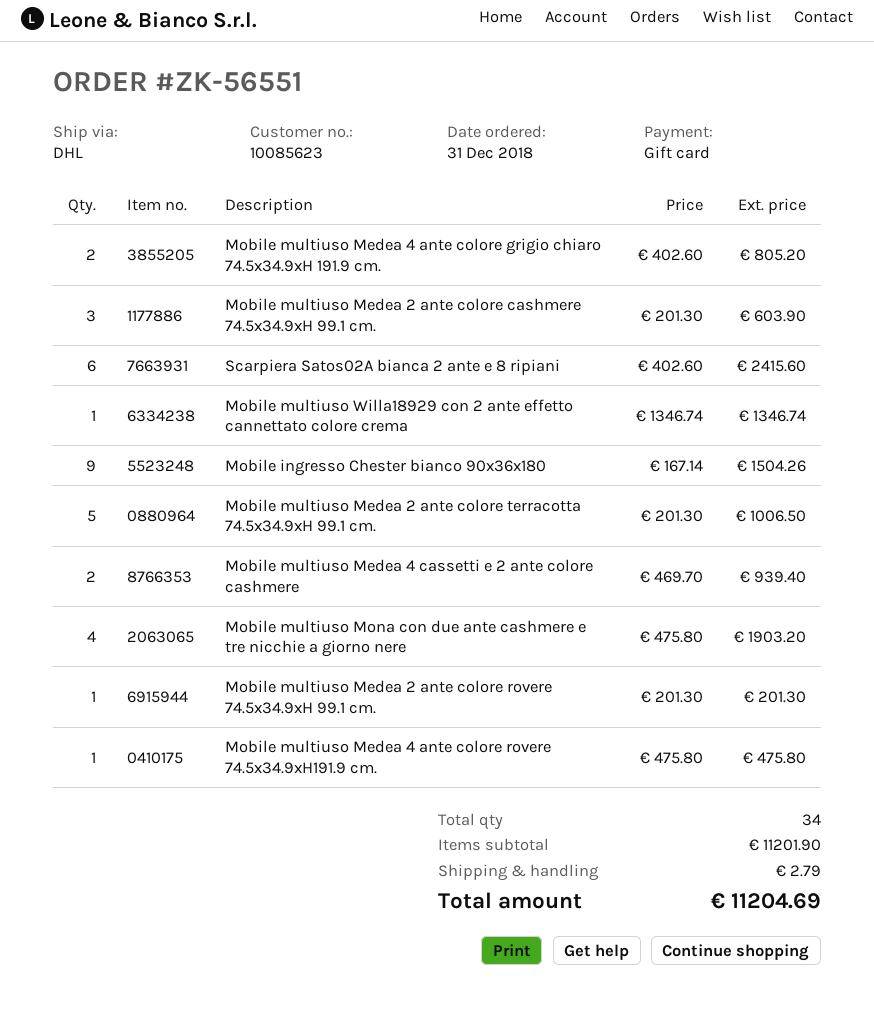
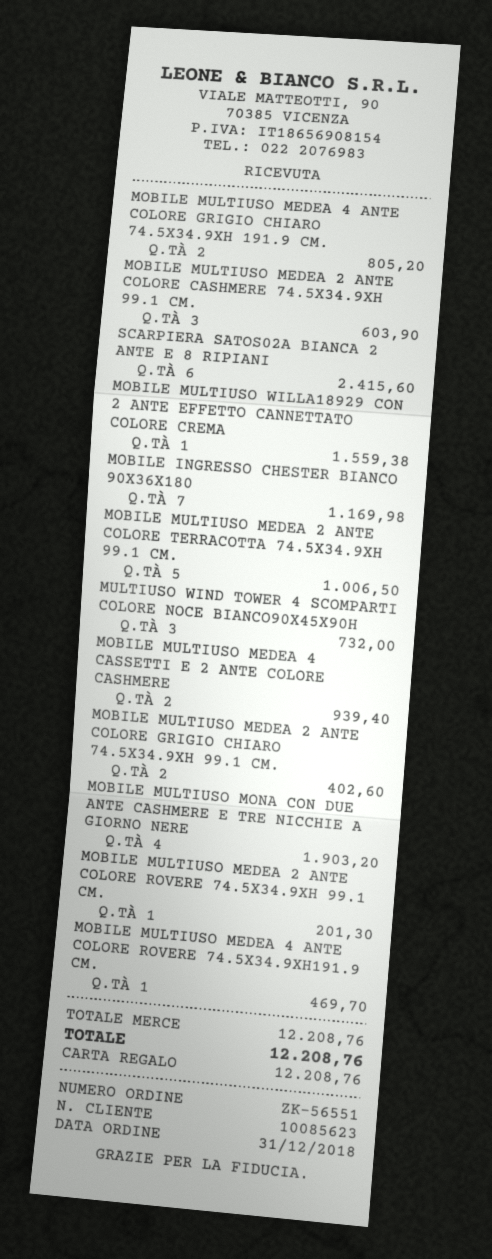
Mobile multiuso Willa18929 con 2 ante effetto cannettato colore crema: 1 for 1346.74 -> 1 for 1559.38
Mobile ingresso Chester bianco 90x36x180: 9 for 1504.26 -> 7 for 1169.98
Mobile multiuso Medea 4 ante colore rovere 74.5x34.9xH191.9 cm.: 1 for 475.80 -> 1 for 469.70
MULTIUSO WIND TOWER 4 SCOMPARTI COLORE NOCE BIANCO90X45X90H: none -> 3 for 732.00
MOBILE MULTIUSO MEDEA 2 ANTE COLORE GRIGIO CHIARO 74.5X34.9XH 99.1 CM.: none -> 2 for 402.60
subtotal: 11201.90 -> 12208.76
shipping: 2.79 -> none
total: 11204.69 -> 12208.76

